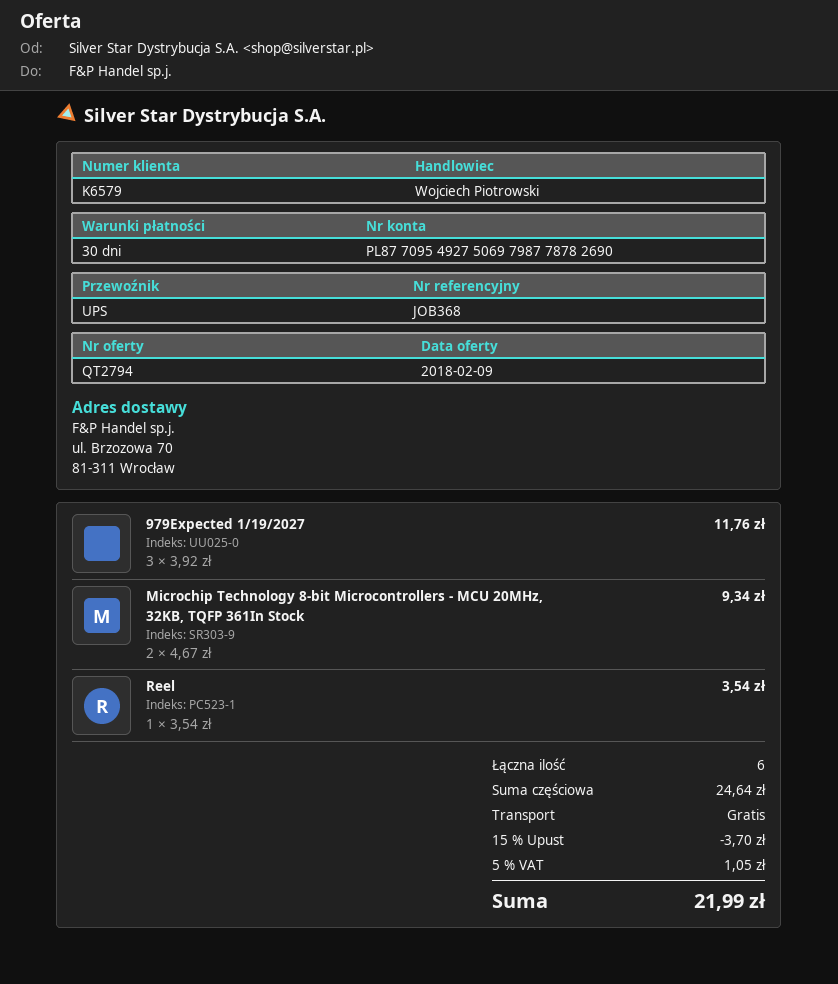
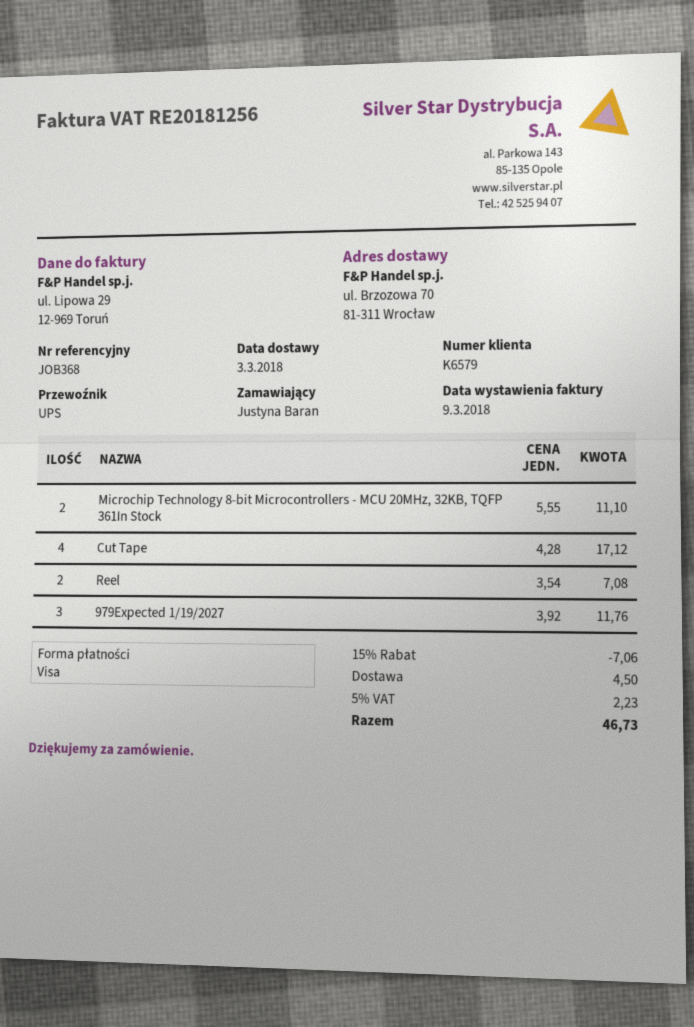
Microchip Technology 8-bit Microcontrollers - MCU 20MHz, 32KB, TQFP 361In Stock: 2 x 4.67 = 9.34 -> 2 x 5.55 = 11.10
Reel: 1 x 3.54 = 3.54 -> 2 x 3.54 = 7.08
Cut Tape: none -> 4 x 4.28 = 17.12
discount: 15% = 3.70 -> 15% = 7.06
shipping: 0.00 -> 4.50
tax: 5% = 1.05 -> 5% = 2.23
total: 21.99 -> 46.73

